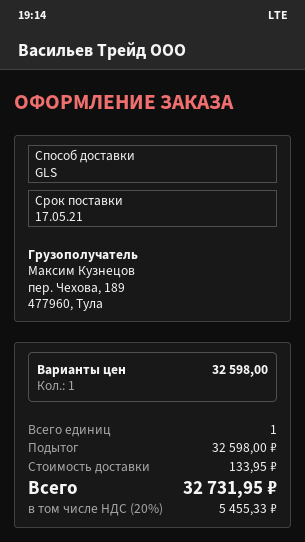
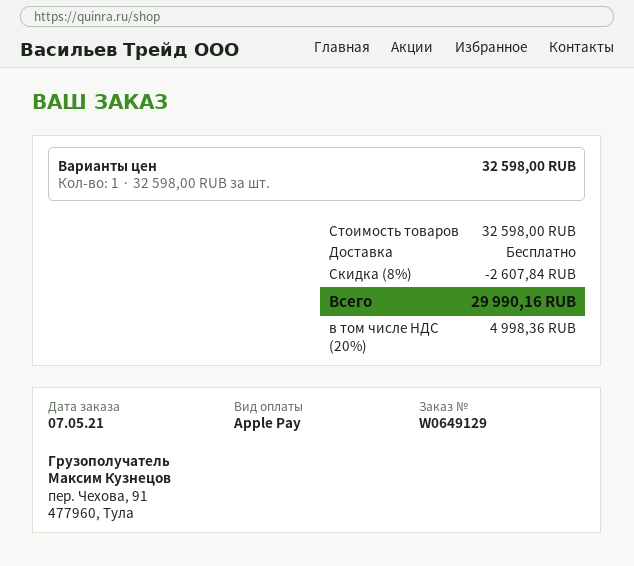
ship to: пер. Чехова, 189, 477960, Тула -> пер. Чехова, 91, 477960, Тула
discount: none -> 8% = 2607.84
shipping: 133.95 -> 0.00
tax: 20% = 5455.33 -> 20% = 4998.36
total: 32731.95 -> 29990.16

